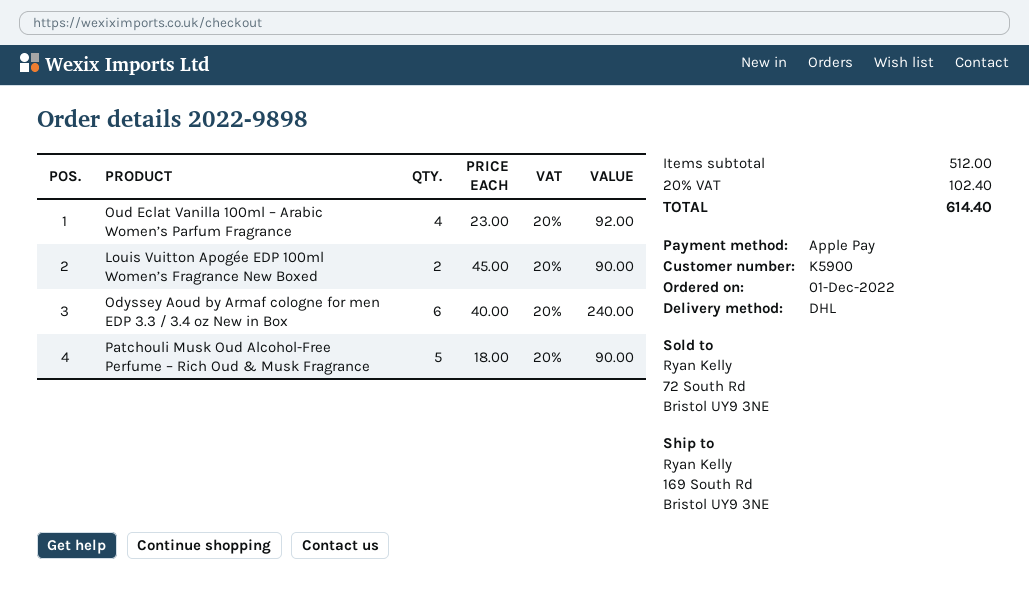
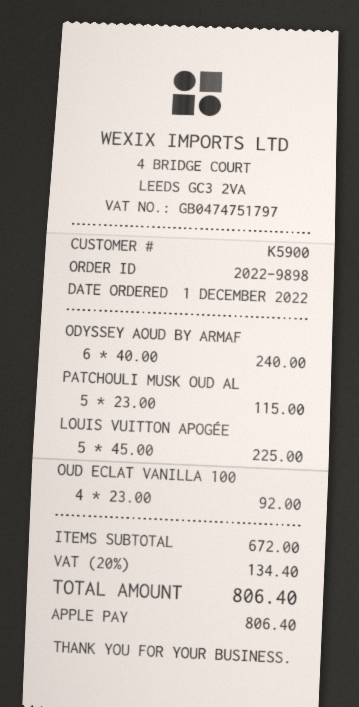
Louis Vuitton Apogée EDP 100ml Women’s Fragrance New Boxed: 2 x 45.00 = 90.00 -> 5 x 45.00 = 225.00
Patchouli Musk Oud Alcohol-Free Perfume – Rich Oud & Musk Fragrance: 5 x 18.00 = 90.00 -> 5 x 23.00 = 115.00
subtotal: 512.00 -> 672.00
tax: 20% = 102.40 -> 20% = 134.40
total: 614.40 -> 806.40

